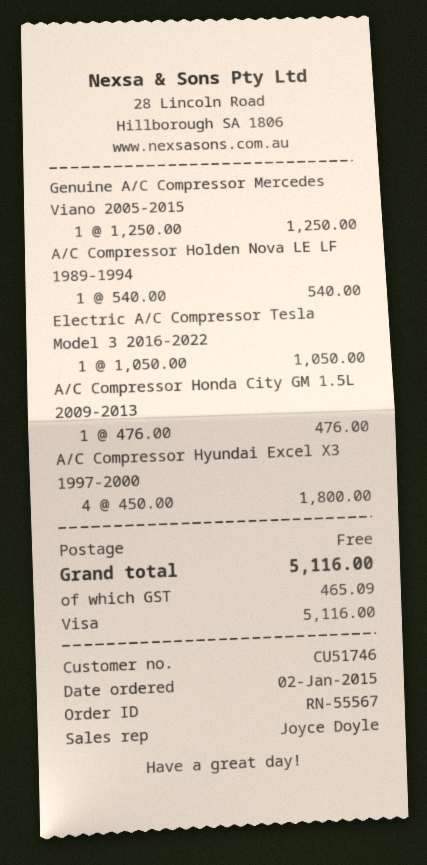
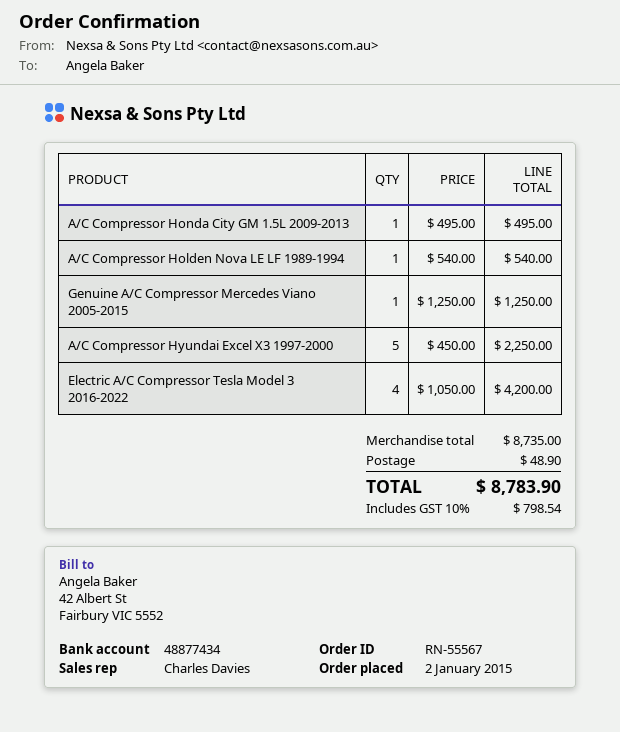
sales rep: Joyce Doyle -> Charles Davies
Electric A/C Compressor Tesla Model 3 2016-2022: 1 x 1050.00 = 1050.00 -> 4 x 1050.00 = 4200.00
A/C Compressor Honda City GM 1.5L 2009-2013: 1 x 476.00 = 476.00 -> 1 x 495.00 = 495.00
A/C Compressor Hyundai Excel X3 1997-2000: 4 x 450.00 = 1800.00 -> 5 x 450.00 = 2250.00
shipping: 0.00 -> 48.90
tax: 465.09 -> 798.54
total: 5116.00 -> 8783.90

